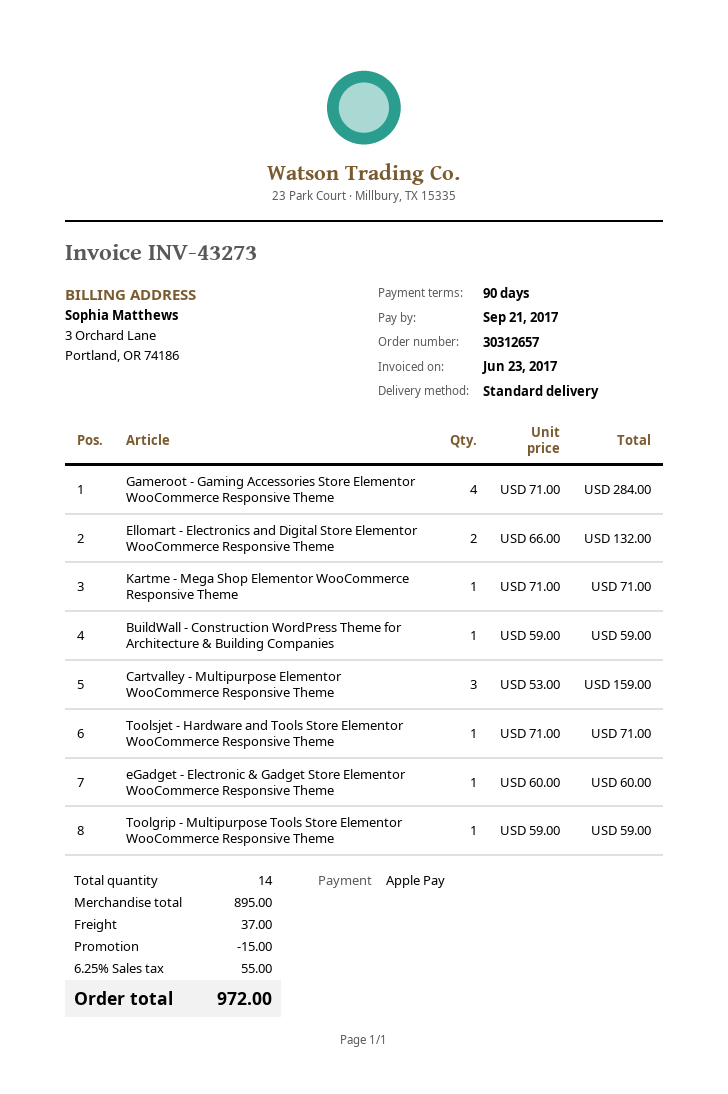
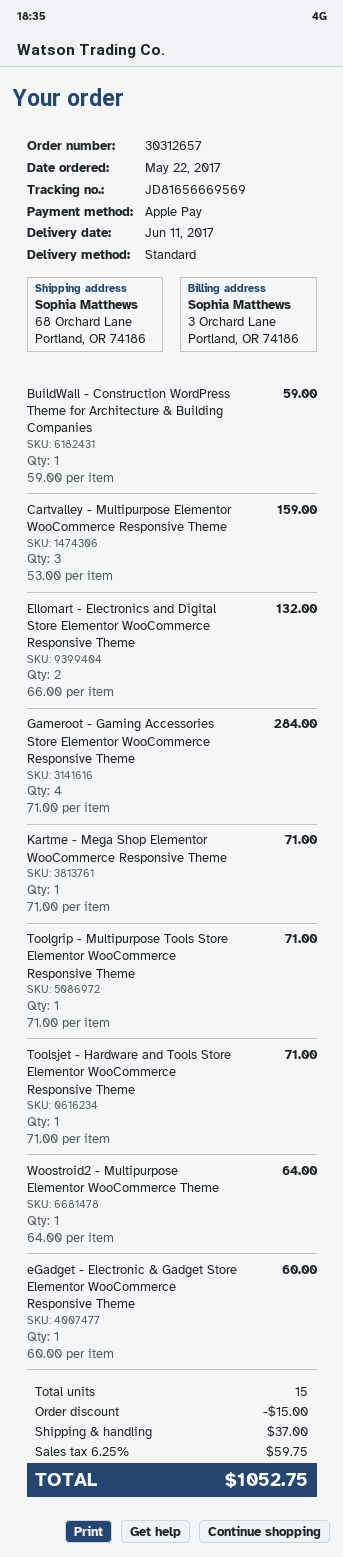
Toolgrip - Multipurpose Tools Store Elementor WooCommerce Responsive Theme: 1 x 59.00 = 59.00 -> 1 x 71.00 = 71.00
Woostroid2 - Multipurpose Elementor WooCommerce Theme: none -> 1 x 64.00 = 64.00
total quantity: 14 -> 15
tax: 6.25% = 55.00 -> 6.25% = 59.75
total: 972.00 -> 1052.75

